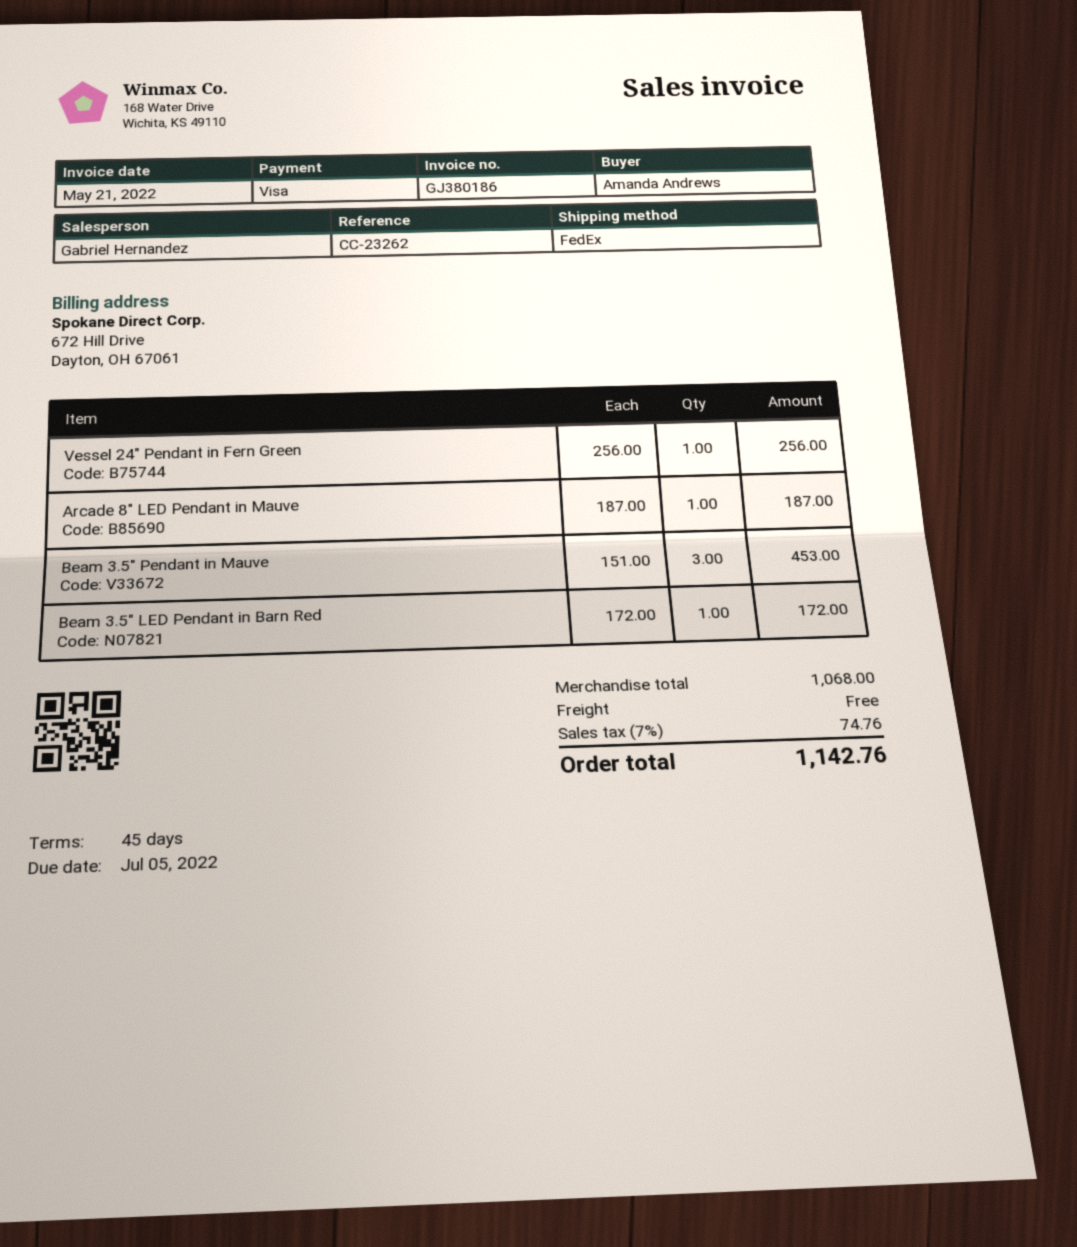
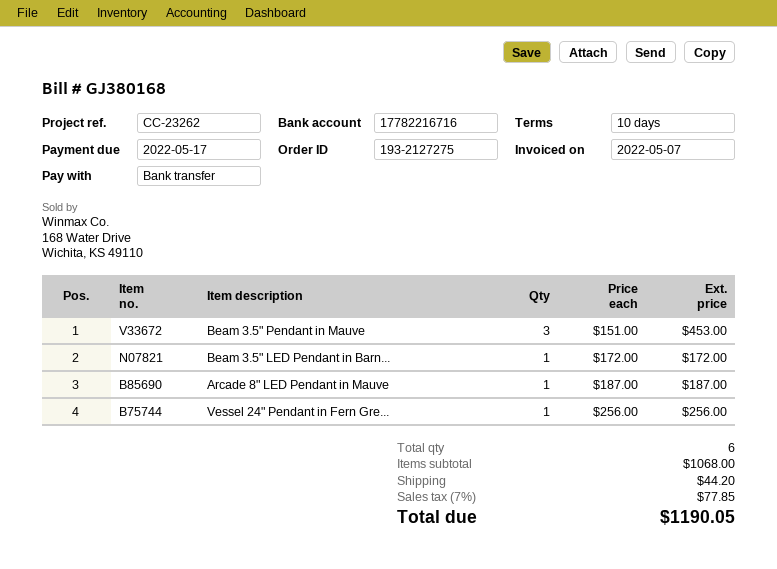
invoice number: GJ380186 -> GJ380168
invoice date: 2022-05-21 -> 2022-05-07
payment terms: 45 days -> 10 days
due date: 2022-07-05 -> 2022-05-17
payment method: Visa -> bank transfer
shipping: 0.00 -> 44.20
tax: 7% = 74.76 -> 7% = 77.85
total: 1142.76 -> 1190.05

